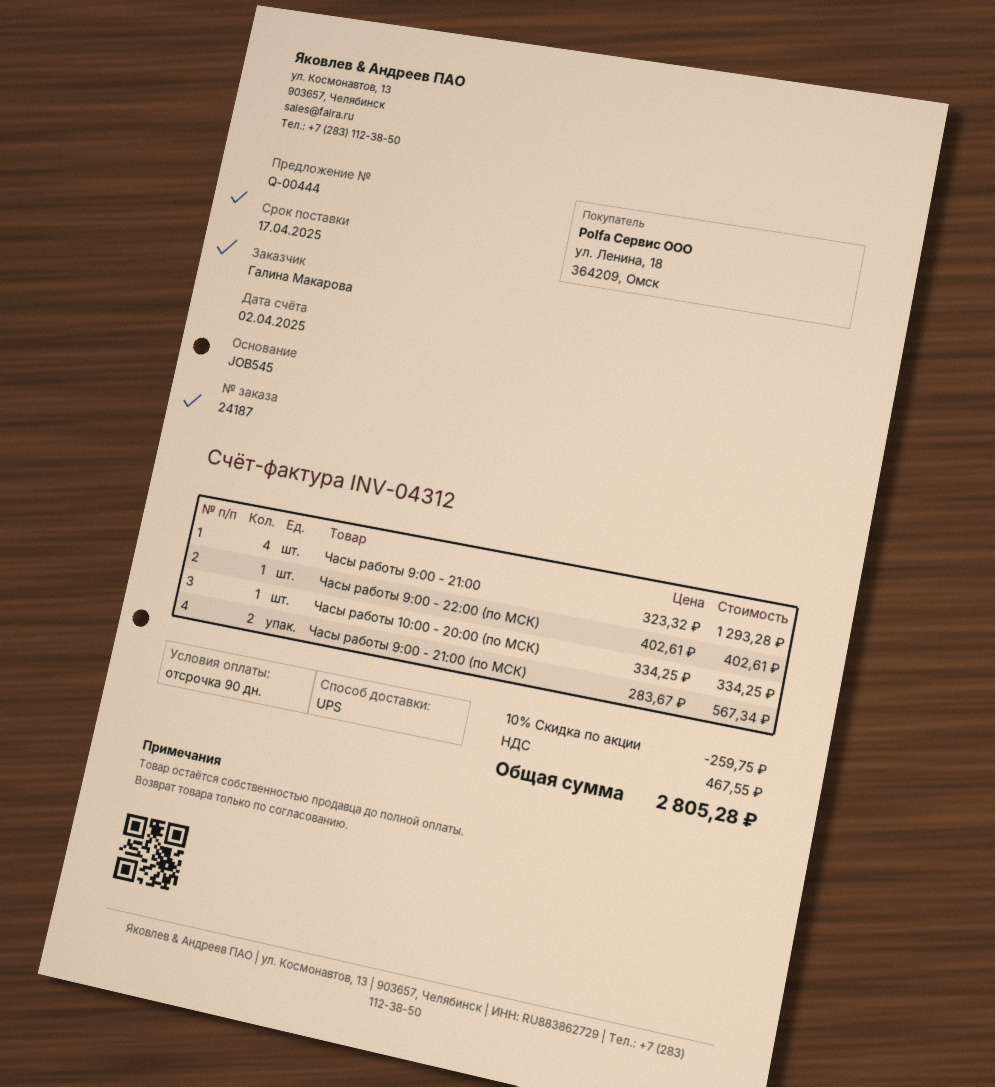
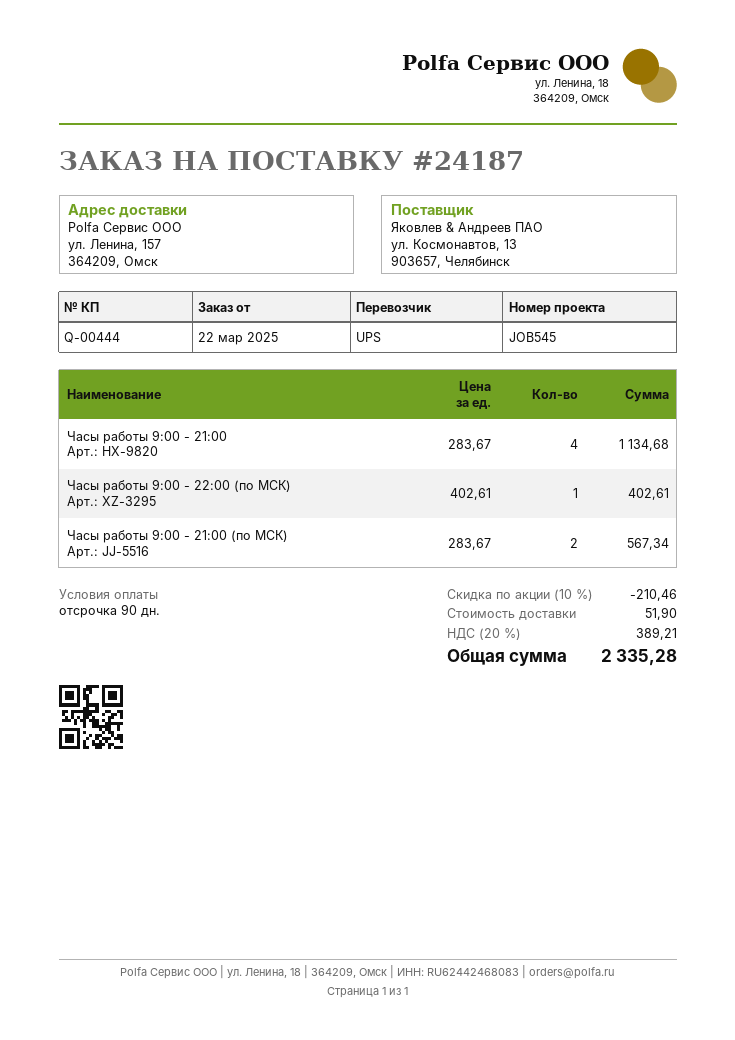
Часы работы 9:00 - 21:00: 4 x 323.32 = 1293.28 -> 4 x 283.67 = 1134.68
Часы работы 10:00 - 20:00 (по МСК): 1 x 334.25 = 334.25 -> none
discount: 10% = 259.75 -> 10% = 210.46
shipping: none -> 51.90
tax: 467.55 -> 389.21
total: 2805.28 -> 2335.28

